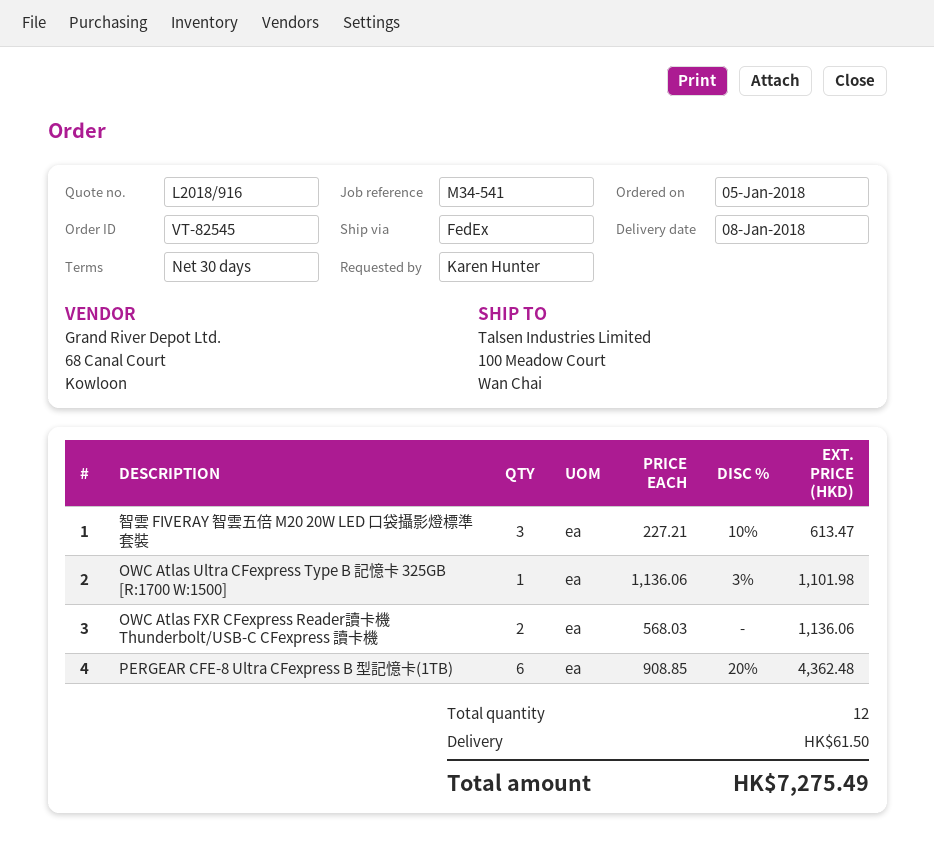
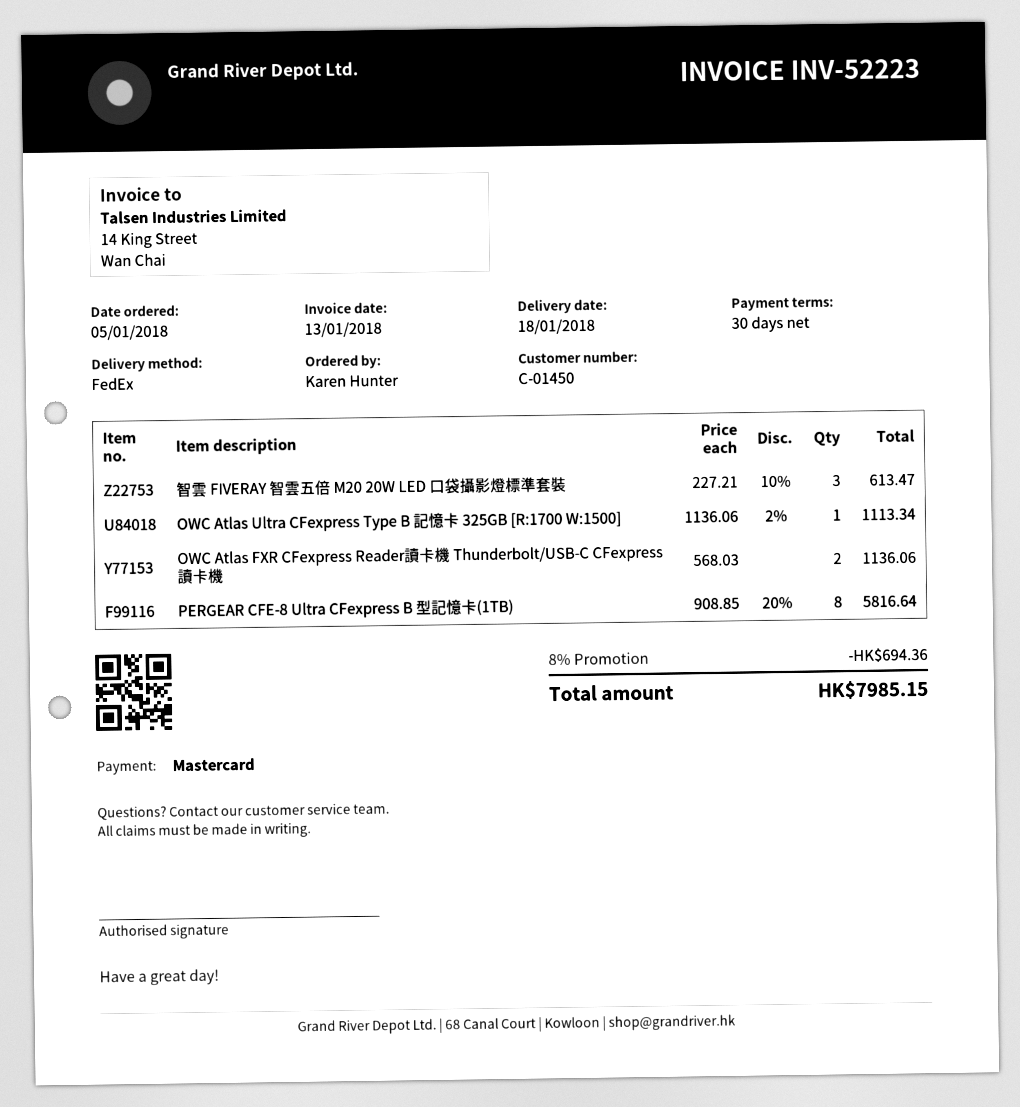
delivery date: 2018-01-08 -> 2018-01-18
OWC Atlas Ultra CFexpress Type B 記憶卡 325GB [R:1700 W:1500]: 1 x 1136.06 - 3% = 1101.98 -> 1 x 1136.06 - 2% = 1113.34
PERGEAR CFE-8 Ultra CFexpress B 型記憶卡(1TB): 6 x 908.85 - 20% = 4362.48 -> 8 x 908.85 - 20% = 5816.64
discount: none -> 8% = 694.36
shipping: 61.50 -> none
total: 7275.49 -> 7985.15

